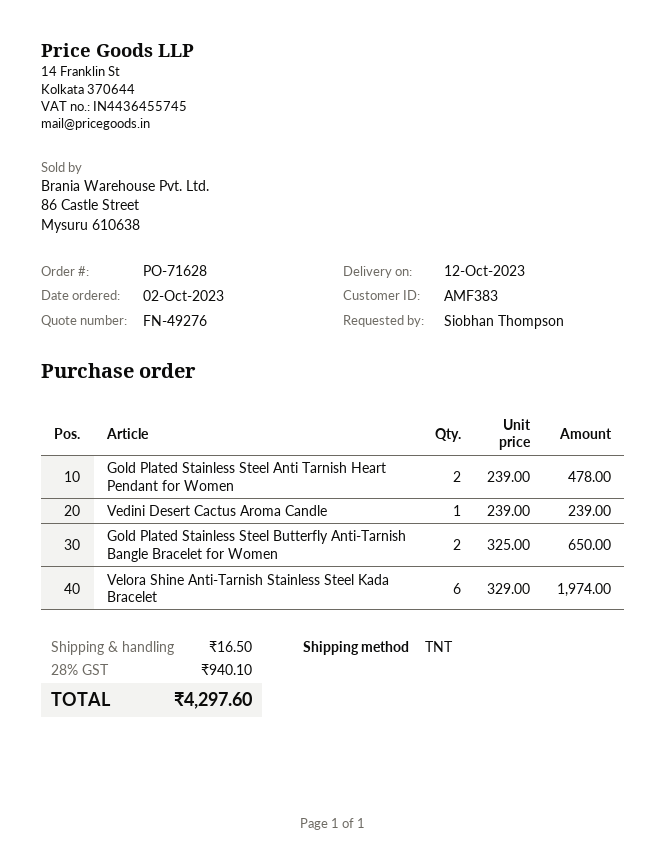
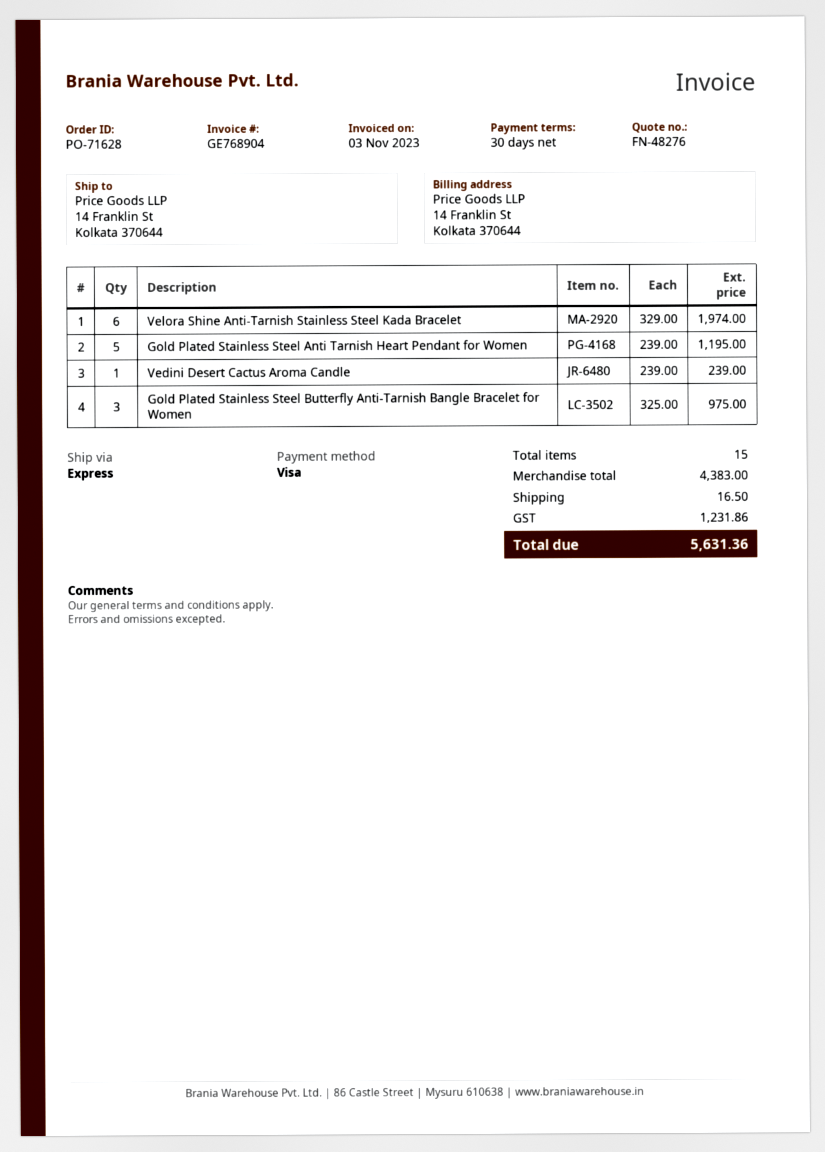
quote number: FN-49276 -> FN-48276
shipping method: TNT -> express
Gold Plated Stainless Steel Anti Tarnish Heart Pendant for Women: 2 x 239.00 = 478.00 -> 5 x 239.00 = 1195.00
Gold Plated Stainless Steel Butterfly Anti-Tarnish Bangle Bracelet for Women: 2 x 325.00 = 650.00 -> 3 x 325.00 = 975.00
tax: 940.10 -> 1231.86
total: 4297.60 -> 5631.36

